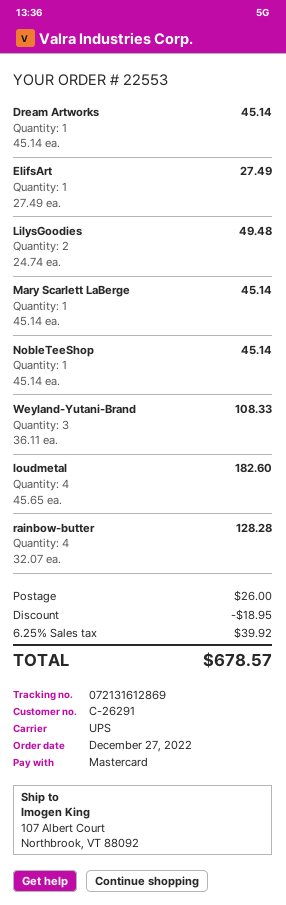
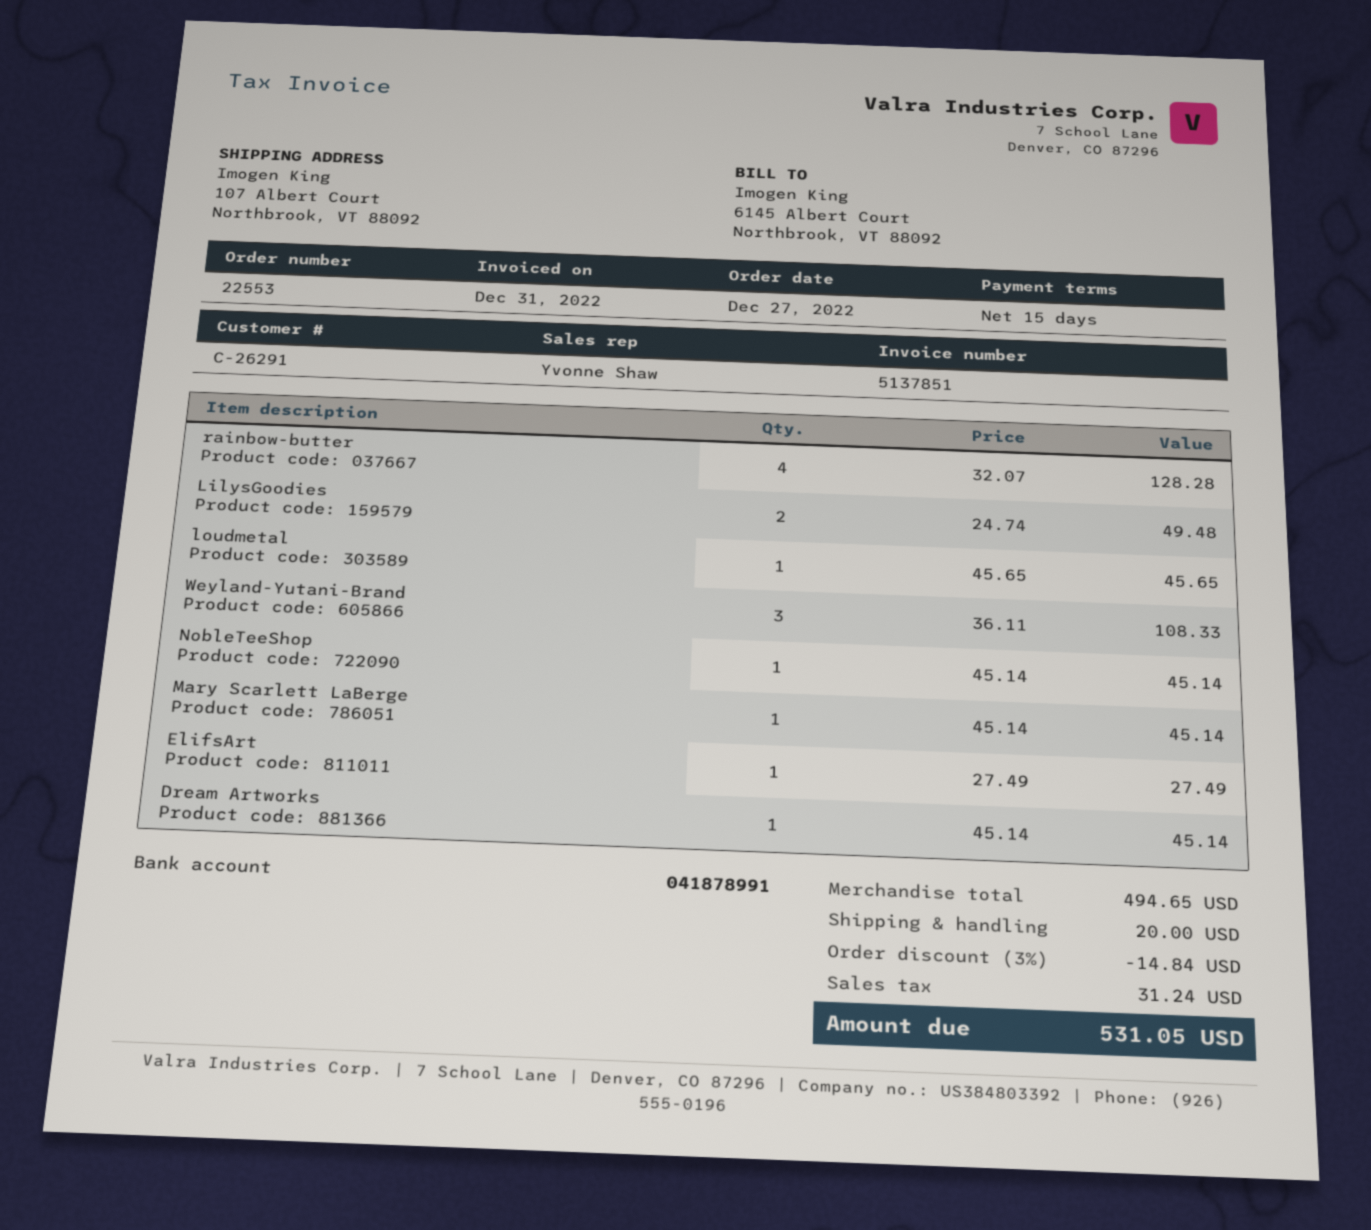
loudmetal: 4 x 45.65 = 182.60 -> 1 x 45.65 = 45.65
discount: 18.95 -> 14.84
shipping: 26.00 -> 20.00
tax: 39.92 -> 31.24
total: 678.57 -> 531.05

